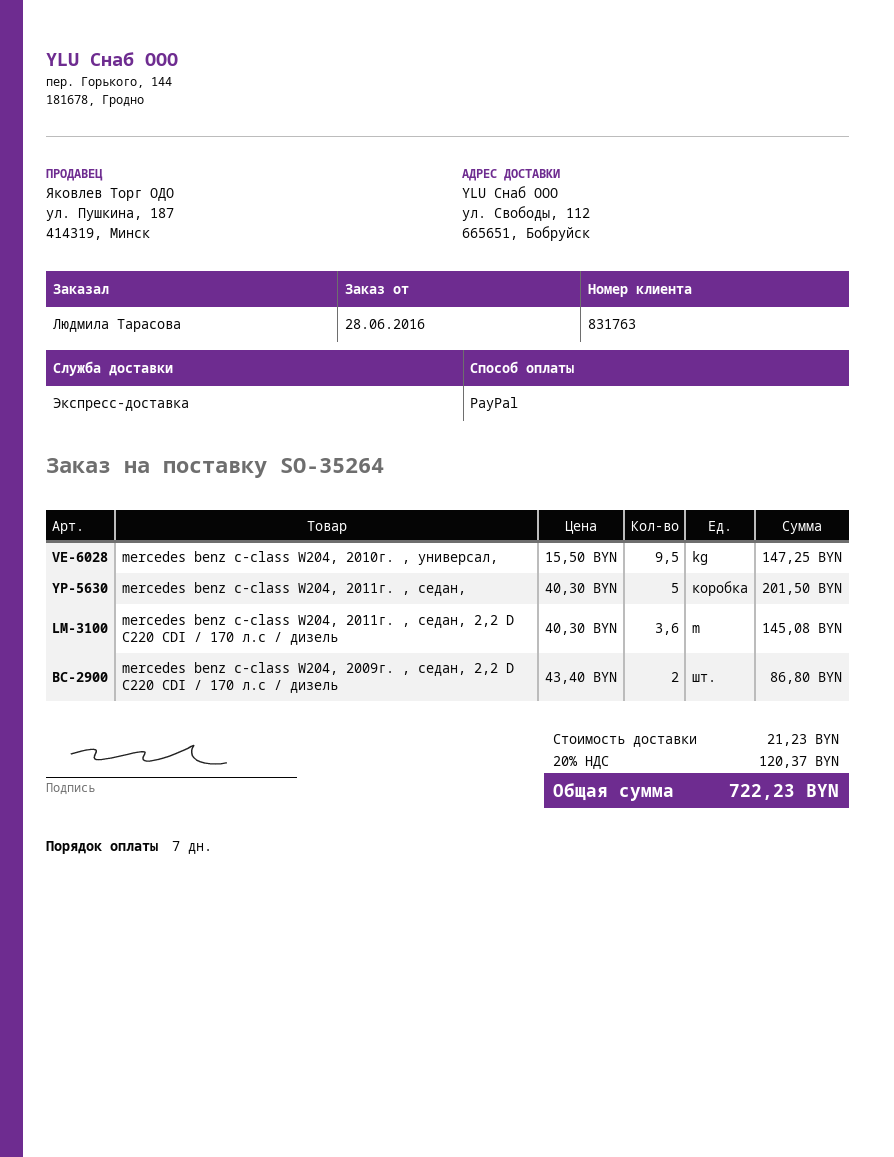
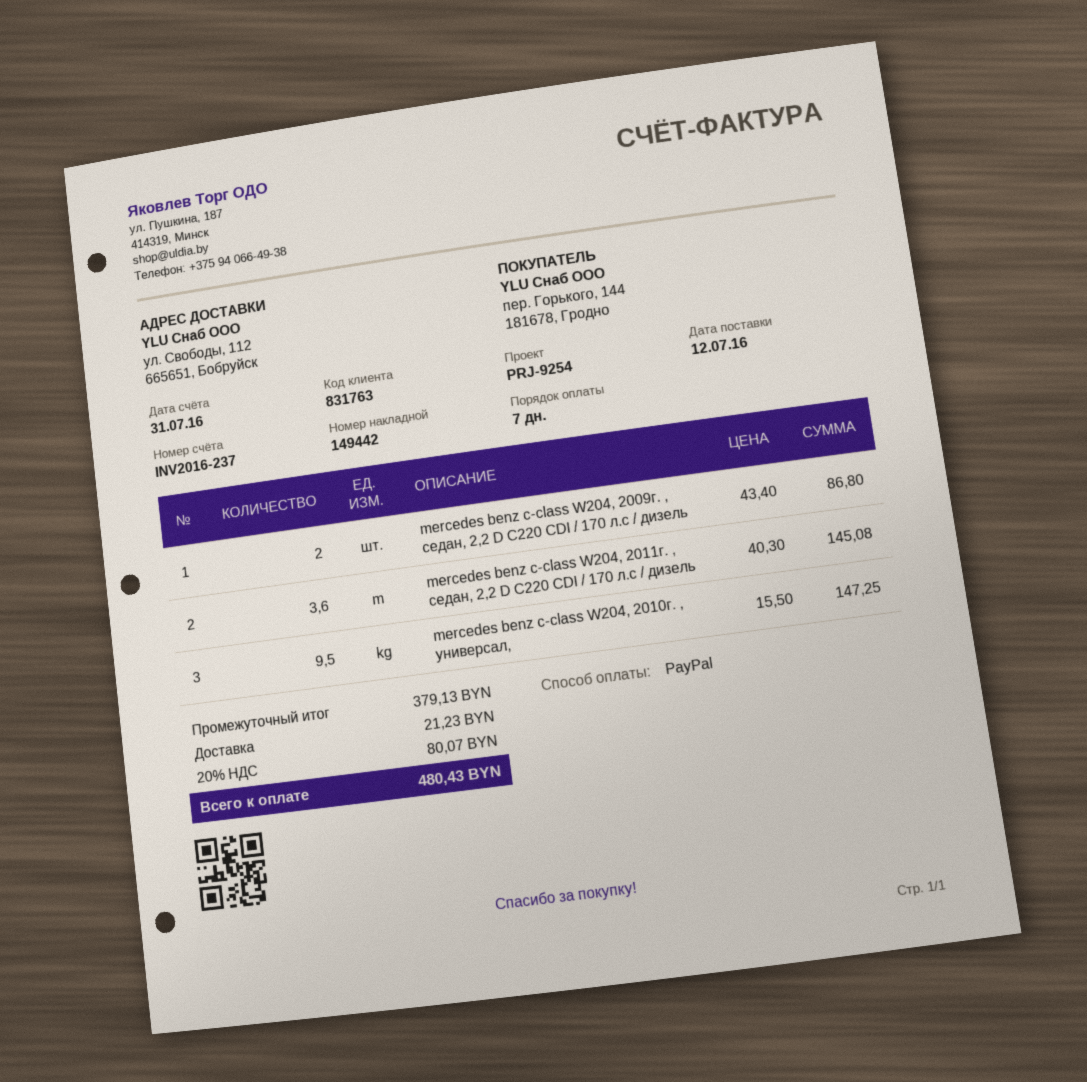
mercedes benz c-class W204, 2011г. , седан,: 5 x 40.30 = 201.50 -> none
tax: 20% = 120.37 -> 20% = 80.07
total: 722.23 -> 480.43

